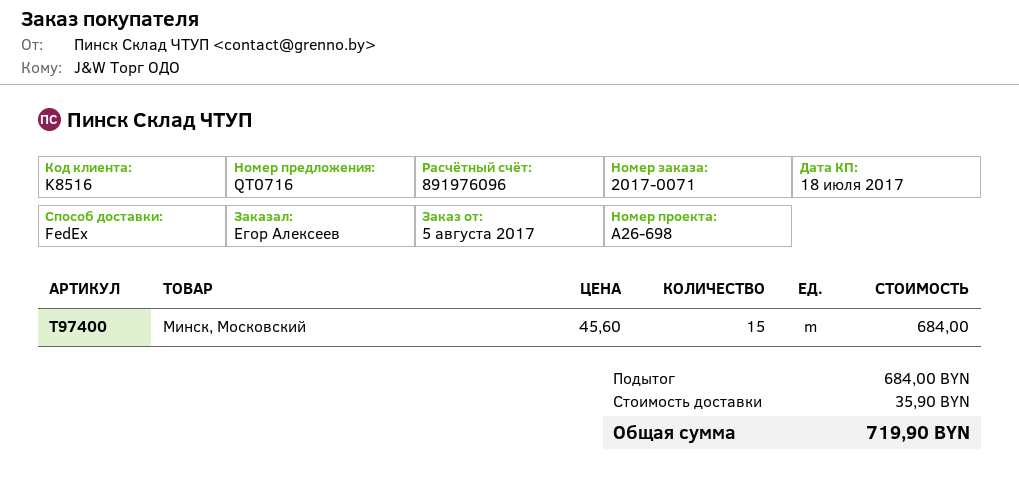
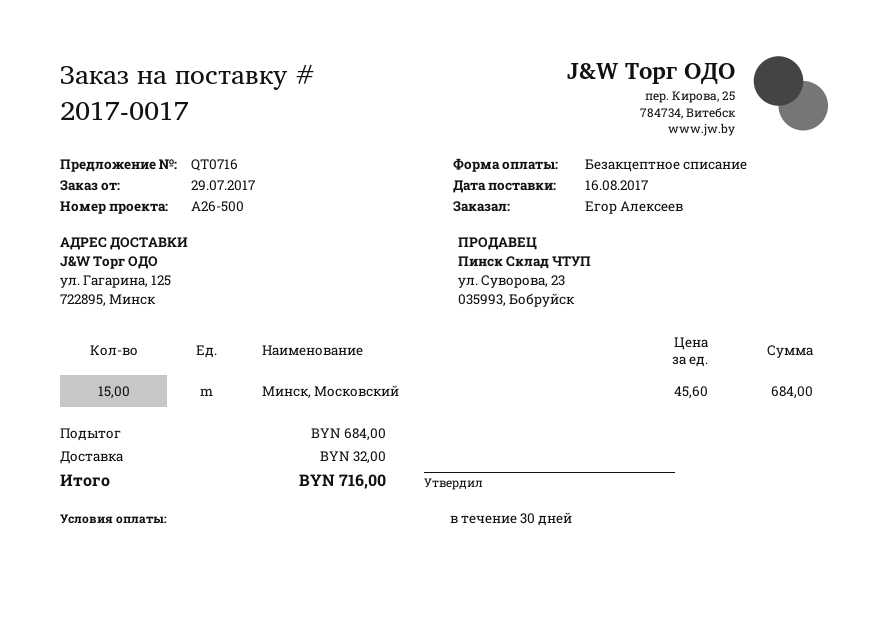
order number: 2017-0071 -> 2017-0017
order date: 2017-08-05 -> 2017-07-29
reference: A26-698 -> A26-500
shipping: 35.90 -> 32.00
total: 719.90 -> 716.00

